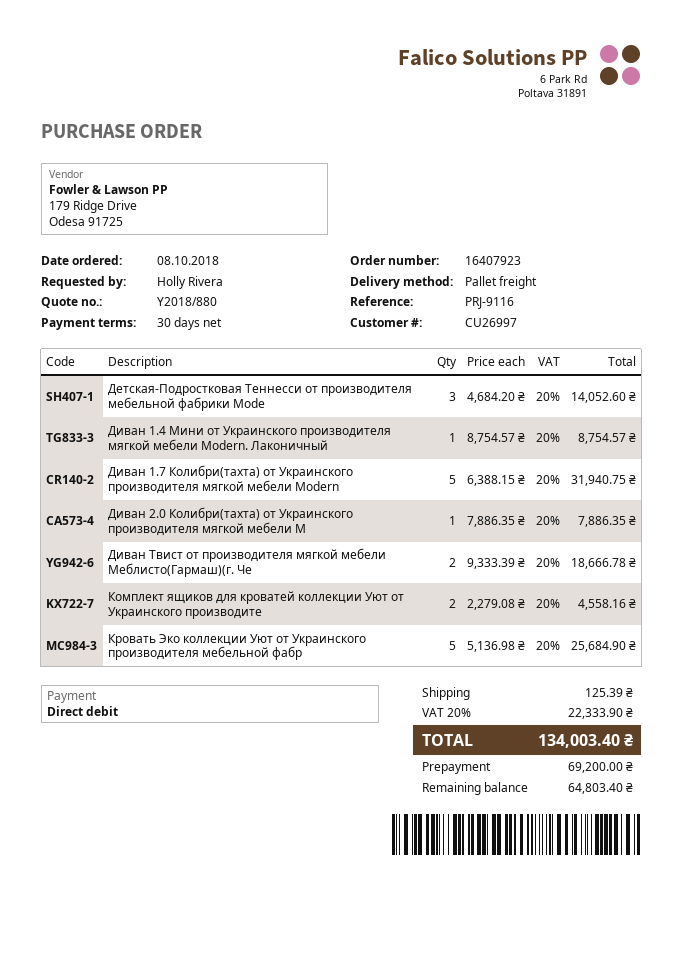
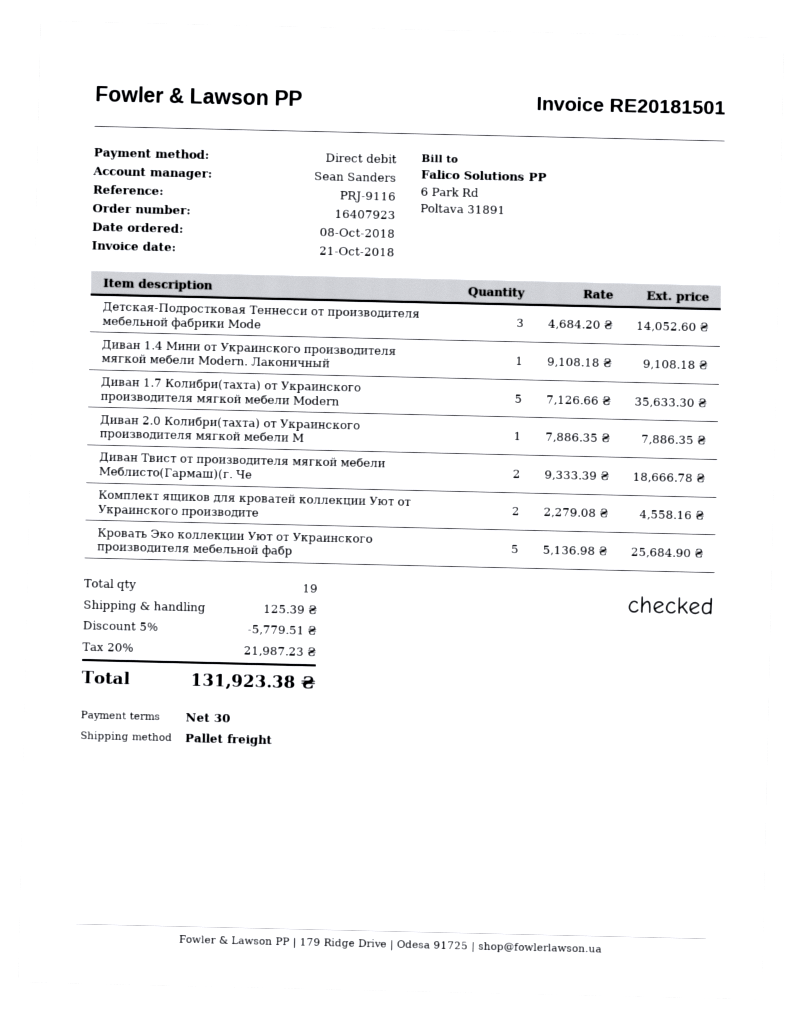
Диван 1.4 Мини от Украинского производителя мягкой мебели Modern. Лаконичный: 1 x 8754.57 = 8754.57 -> 1 x 9108.18 = 9108.18
Диван 1.7 Колибри(тахта) от Украинского производителя мягкой мебели Modern: 5 x 6388.15 = 31940.75 -> 5 x 7126.66 = 35633.30
discount: none -> 5% = 5779.51
tax: 20% = 22333.90 -> 20% = 21987.23
total: 134003.40 -> 131923.38

